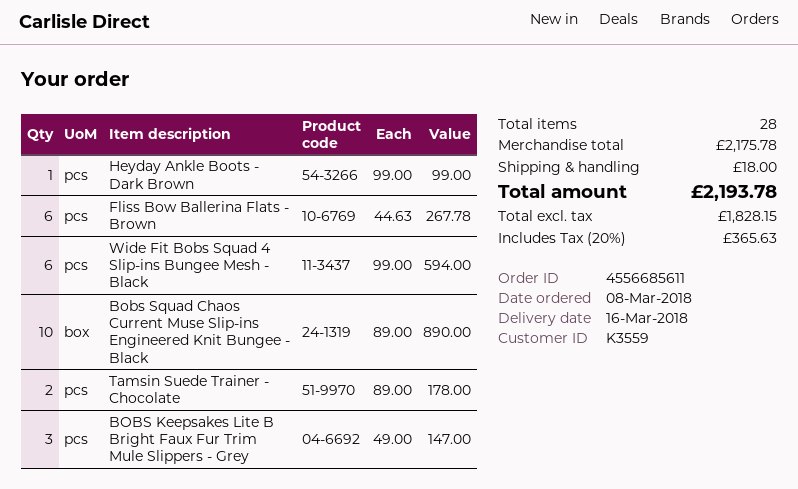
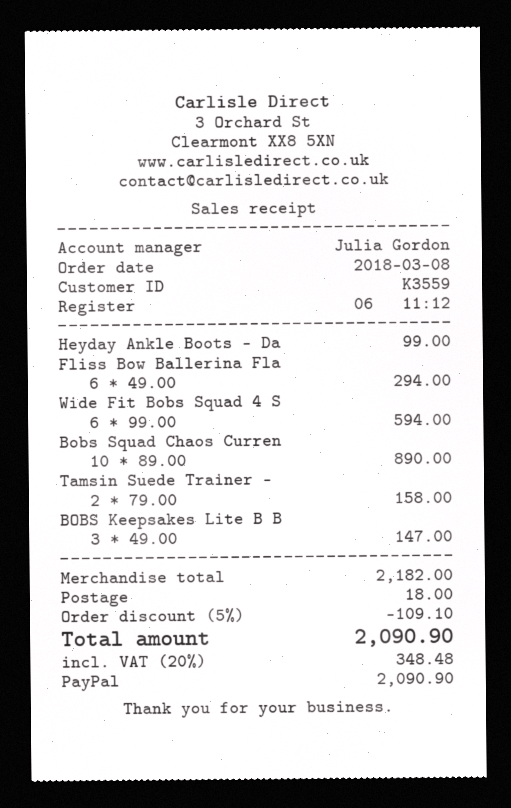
Fliss Bow Ballerina Flats - Brown: 6 x 44.63 = 267.78 -> 6 x 49.00 = 294.00
Tamsin Suede Trainer - Chocolate: 2 x 89.00 = 178.00 -> 2 x 79.00 = 158.00
subtotal: 2175.78 -> 2182.00
discount: none -> 5% = 109.10
tax: 20% = 365.63 -> 20% = 348.48
total: 2193.78 -> 2090.90

